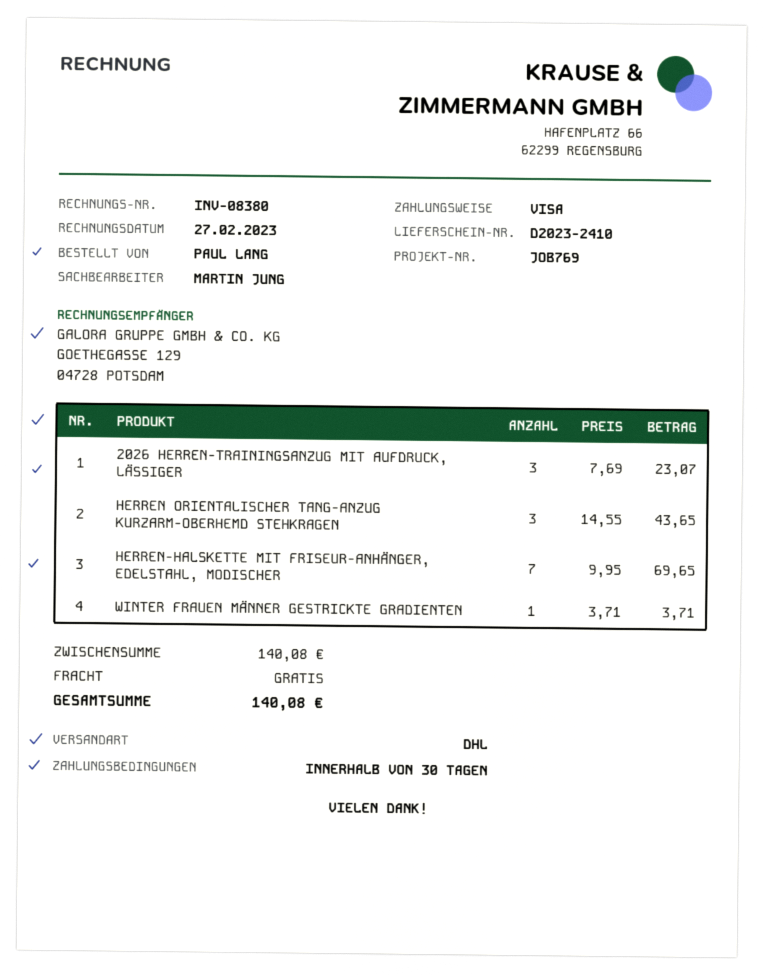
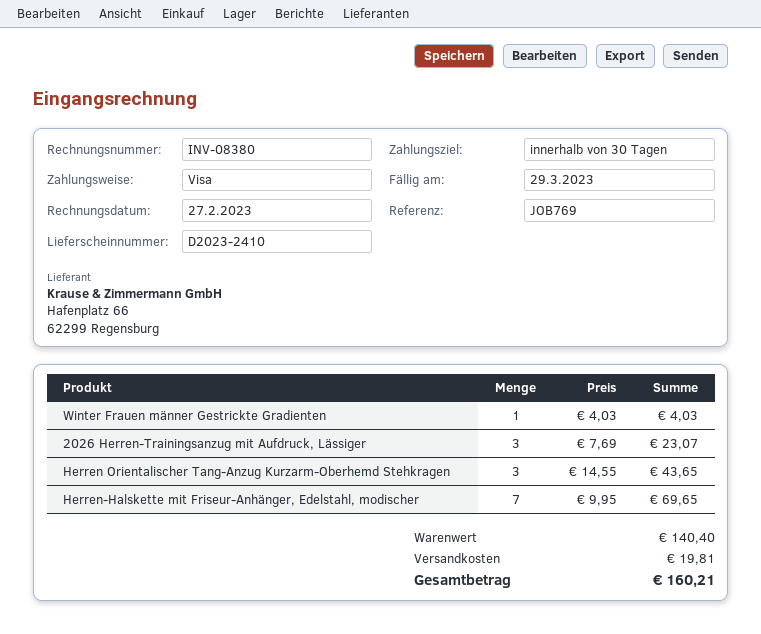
WINTER FRAUEN MÄNNER GESTRICKTE GRADIENTEN: 1 x 3.71 = 3.71 -> 1 x 4.03 = 4.03
subtotal: 140.08 -> 140.40
shipping: 0.00 -> 19.81
total: 140.08 -> 160.21

